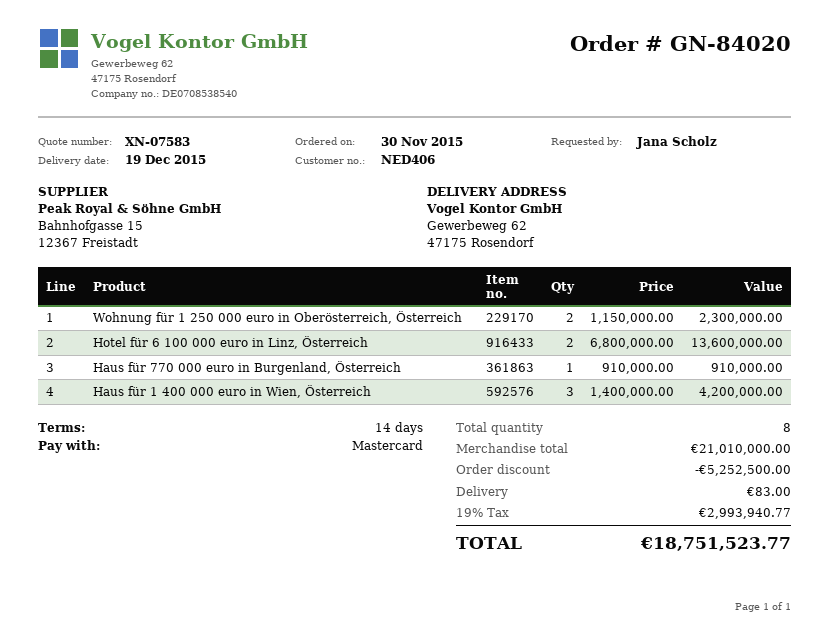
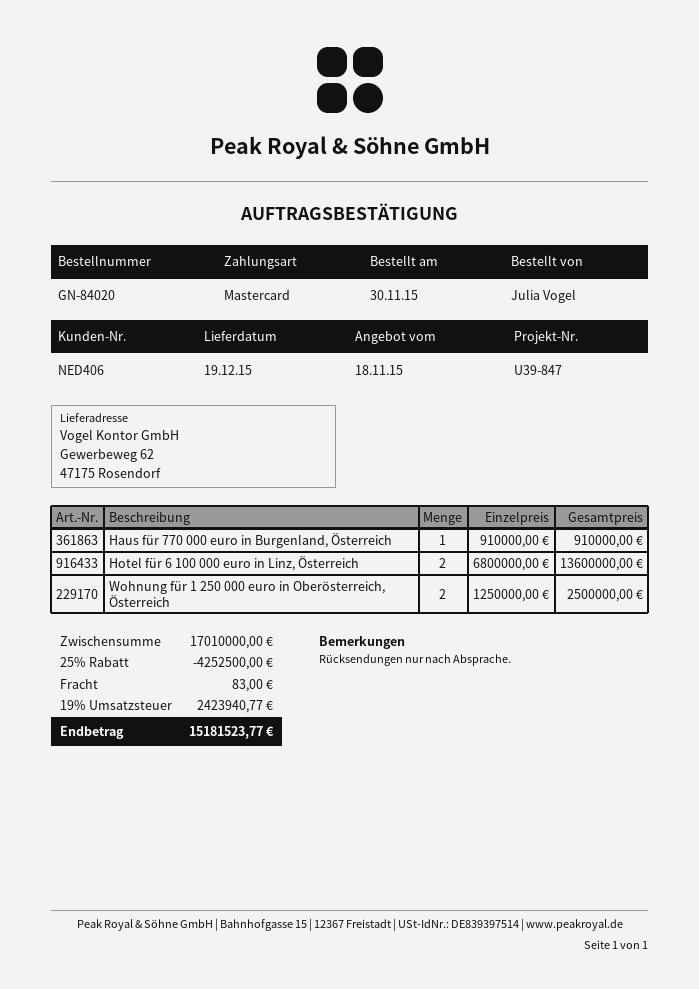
ordered by: Jana Scholz -> Julia Vogel
Wohnung für 1 250 000 euro in Oberösterreich, Österreich: 2 x 1150000.00 = 2300000.00 -> 2 x 1250000.00 = 2500000.00
Haus für 1 400 000 euro in Wien, Österreich: 3 x 1400000.00 = 4200000.00 -> none
subtotal: 21010000.00 -> 17010000.00
discount: 5252500.00 -> 4252500.00
tax: 19% = 2993940.77 -> 19% = 2423940.77
total: 18751523.77 -> 15181523.77

